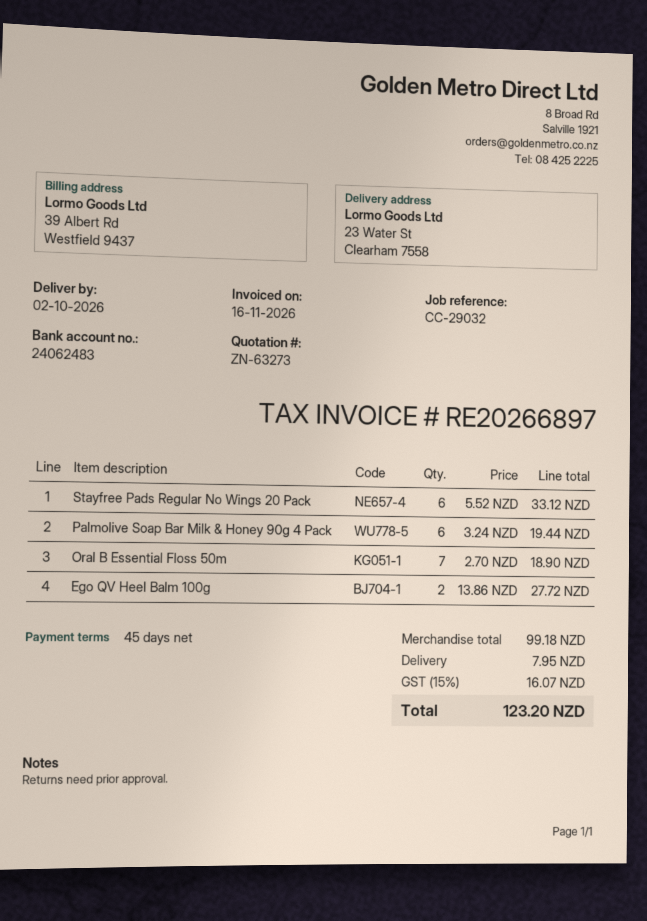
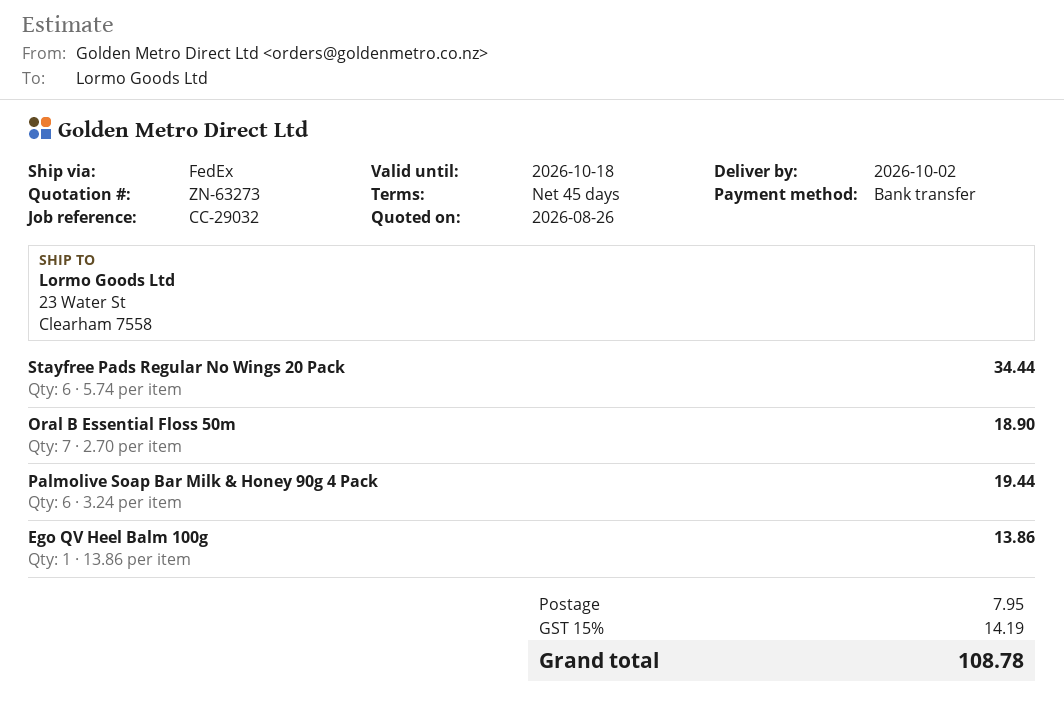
Stayfree Pads Regular No Wings 20 Pack: 6 x 5.52 = 33.12 -> 6 x 5.74 = 34.44
Ego QV Heel Balm 100g: 2 x 13.86 = 27.72 -> 1 x 13.86 = 13.86
tax: 15% = 16.07 -> 15% = 14.19
total: 123.20 -> 108.78

